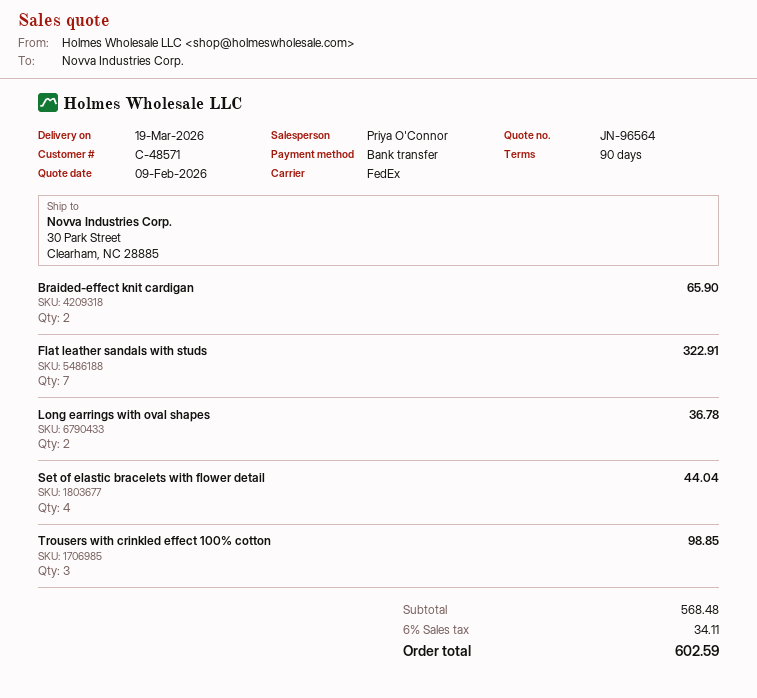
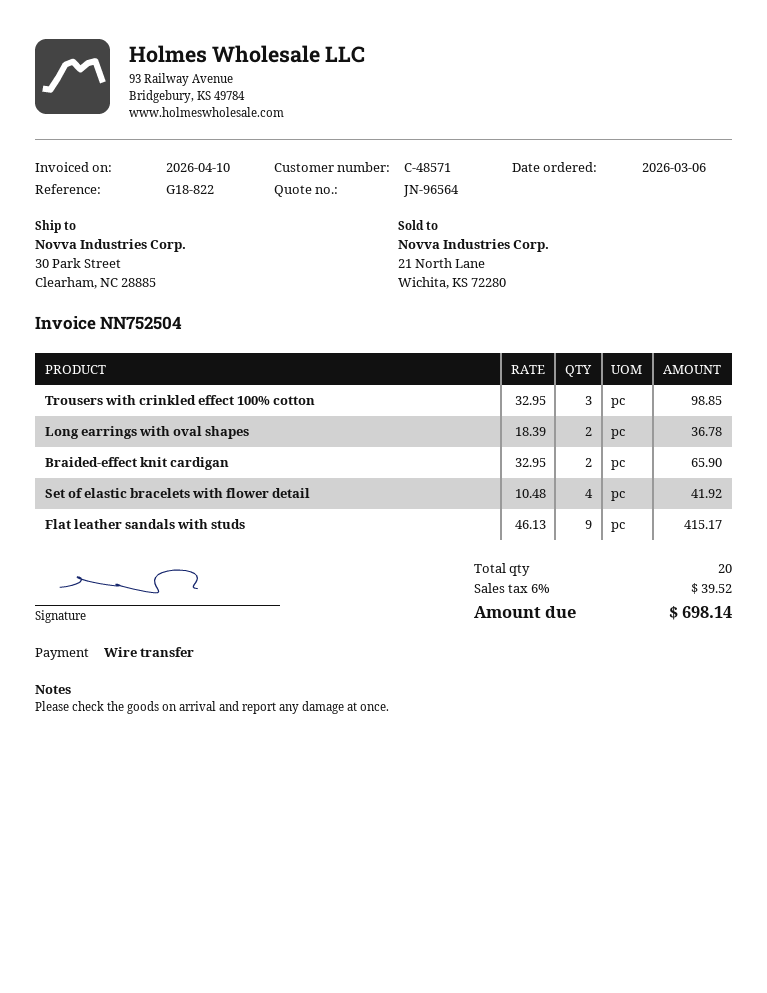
Flat leather sandals with studs: 7 for 322.91 -> 9 for 415.17
Set of elastic bracelets with flower detail: 4 for 44.04 -> 4 for 41.92
tax: 6% = 34.11 -> 6% = 39.52
total: 602.59 -> 698.14

